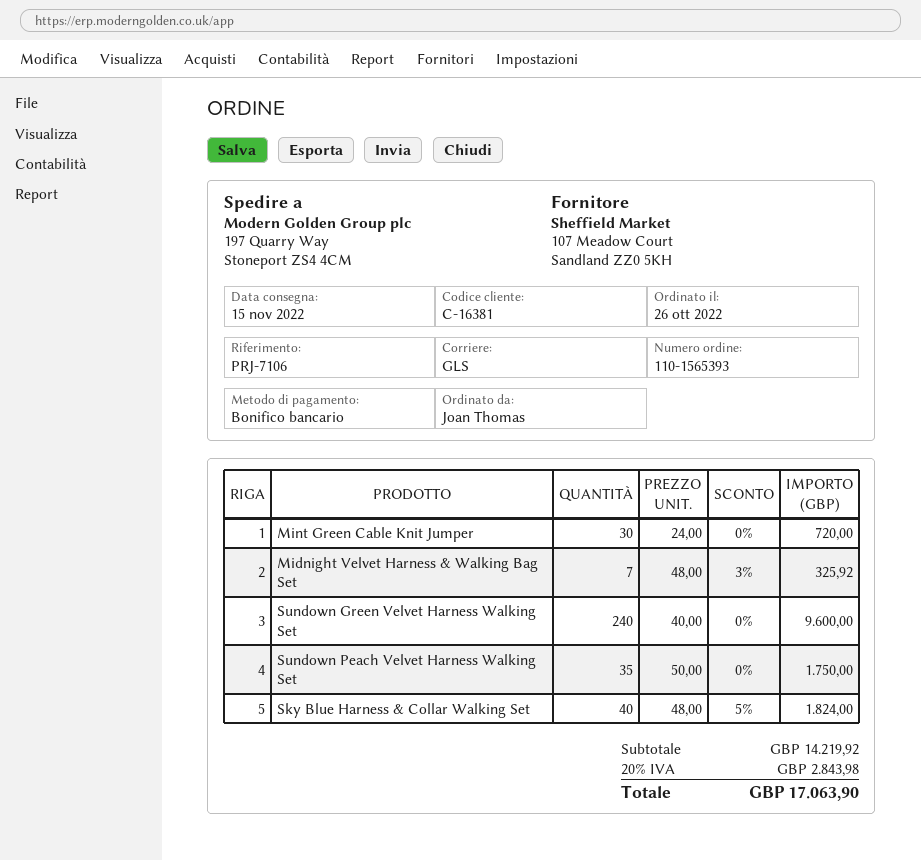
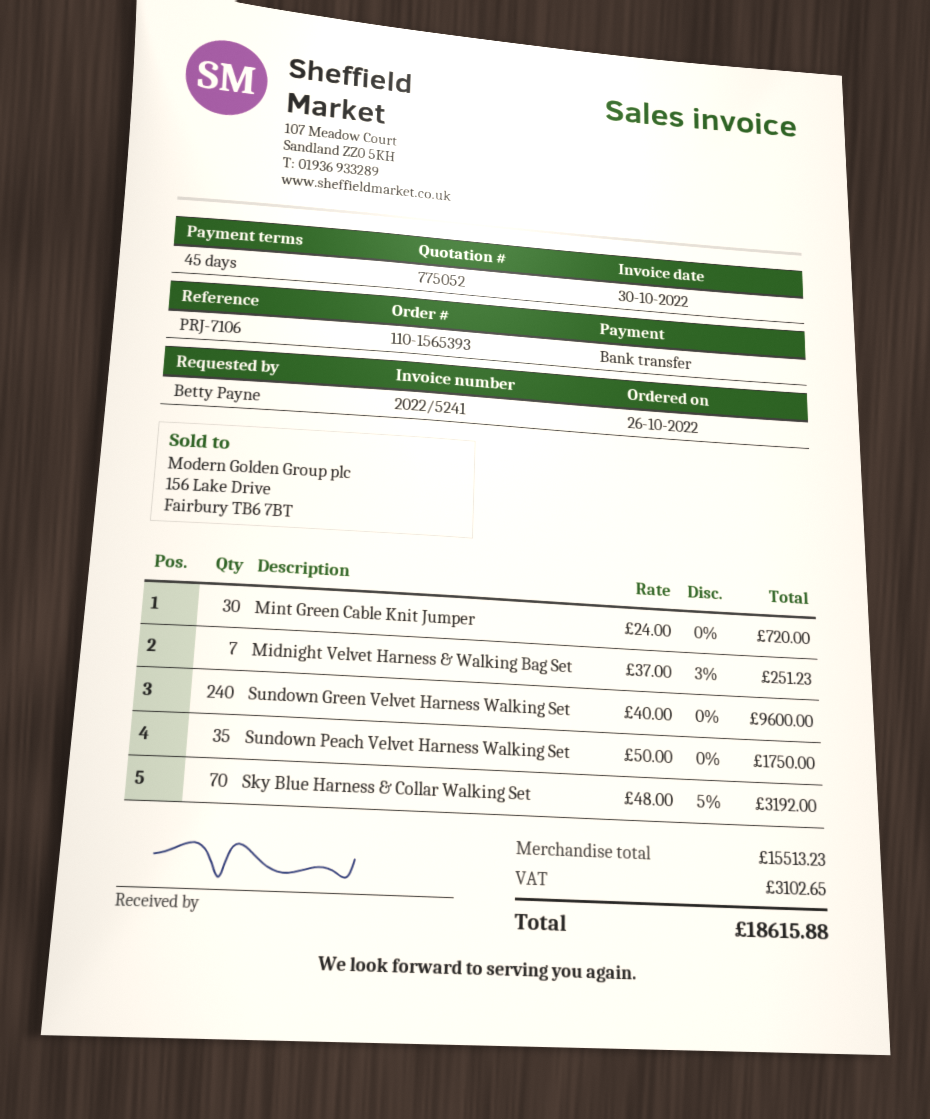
ordered by: Joan Thomas -> Betty Payne
Midnight Velvet Harness & Walking Bag Set: 7 x 48.00 - 3% = 325.92 -> 7 x 37.00 - 3% = 251.23
Sky Blue Harness & Collar Walking Set: 40 x 48.00 - 5% = 1824.00 -> 70 x 48.00 - 5% = 3192.00
subtotal: 14219.92 -> 15513.23
tax: 2843.98 -> 3102.65
total: 17063.90 -> 18615.88

